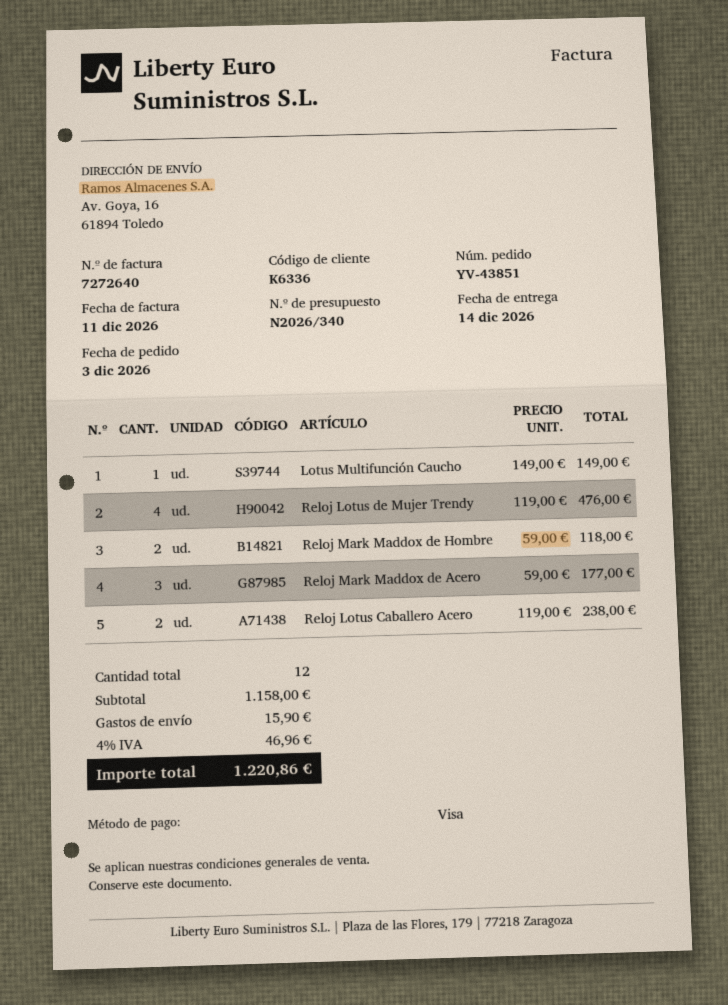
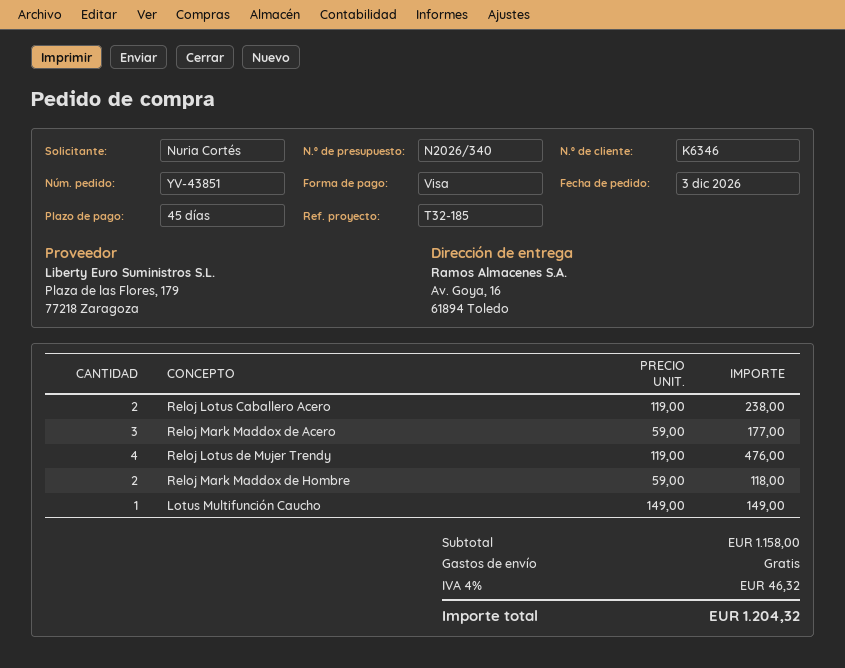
customer number: K6336 -> K6346
shipping: 15.90 -> 0.00
tax: 4% = 46.96 -> 4% = 46.32
total: 1220.86 -> 1204.32

